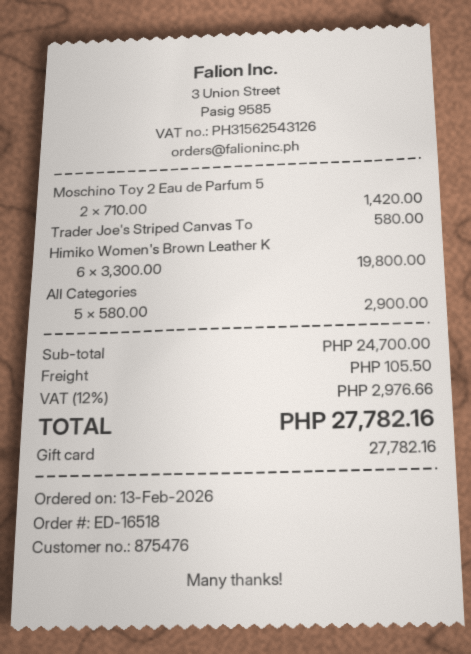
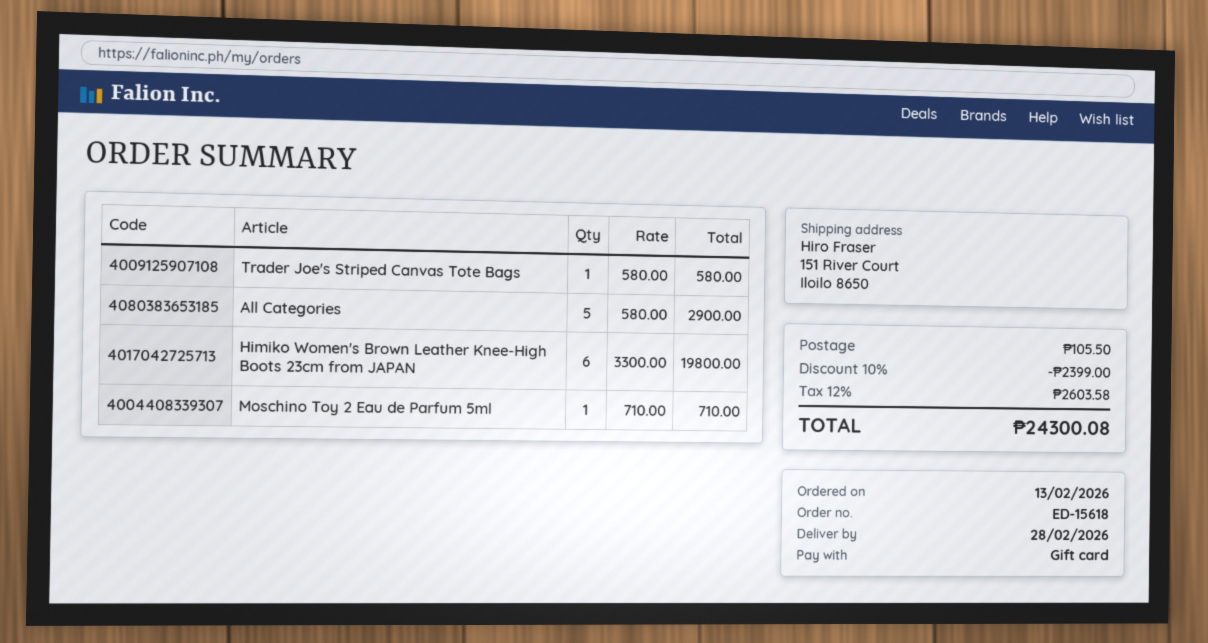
order number: ED-16518 -> ED-15618
Moschino Toy 2 Eau de Parfum 5: 2 x 710.00 = 1420.00 -> 1 x 710.00 = 710.00
discount: none -> 10% = 2399.00
tax: 12% = 2976.66 -> 12% = 2603.58
total: 27782.16 -> 24300.08

